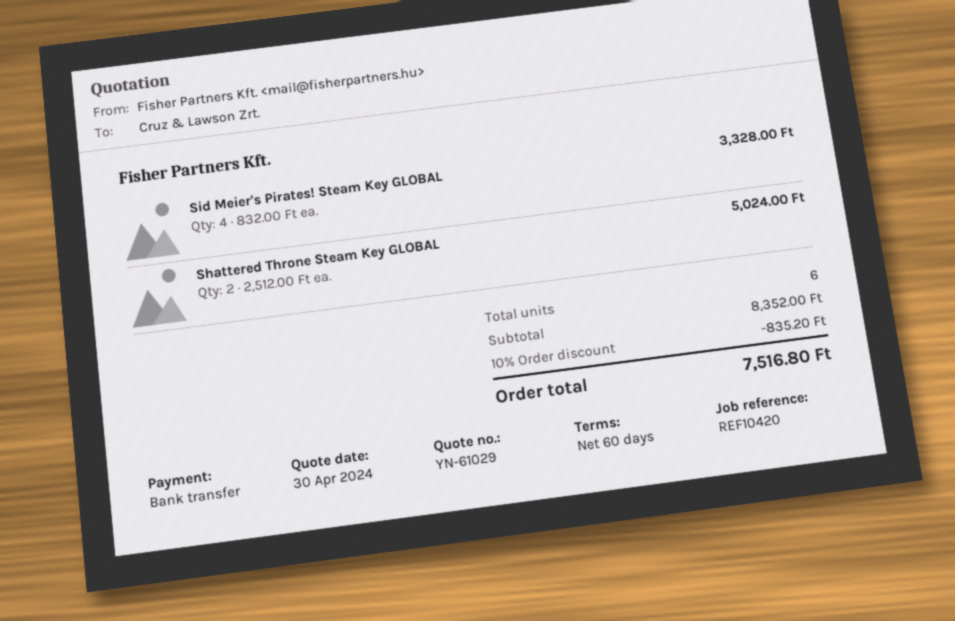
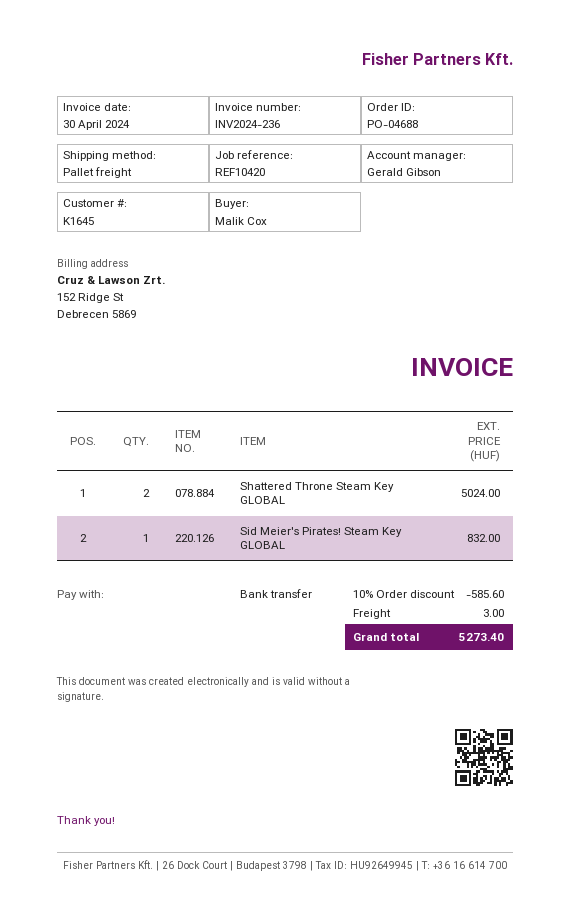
Sid Meier's Pirates! Steam Key GLOBAL: 4 for 3328.00 -> 1 for 832.00
discount: 10% = 835.20 -> 10% = 585.60
shipping: none -> 3.00
total: 7516.80 -> 5273.40

